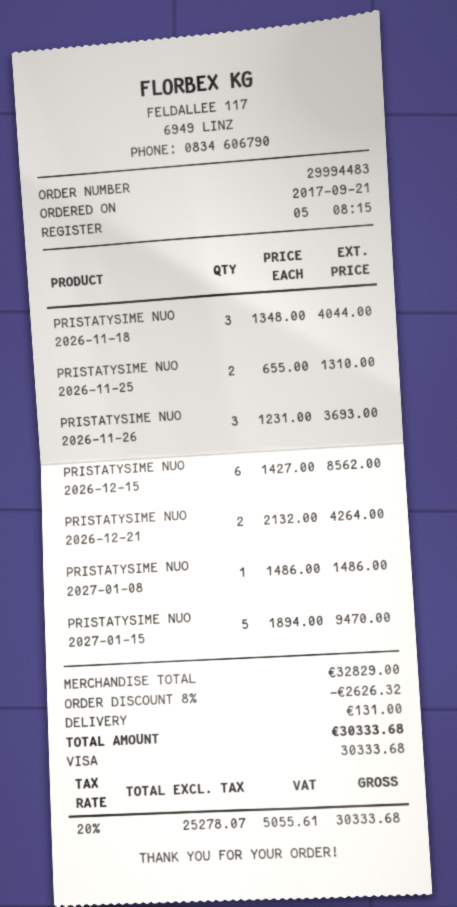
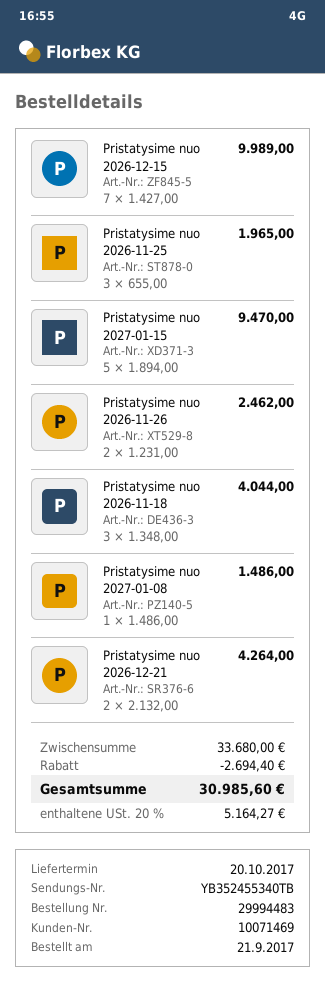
PRISTATYSIME NUO 2026‑11‑25: 2 x 655.00 = 1310.00 -> 3 x 655.00 = 1965.00
PRISTATYSIME NUO 2026‑11‑26: 3 x 1231.00 = 3693.00 -> 2 x 1231.00 = 2462.00
PRISTATYSIME NUO 2026‑12‑15: 6 x 1427.00 = 8562.00 -> 7 x 1427.00 = 9989.00
subtotal: 32829.00 -> 33680.00
discount: 2626.32 -> 2694.40
shipping: 131.00 -> none
tax: 20% = 5055.61 -> 20% = 5164.27
total: 30333.68 -> 30985.60

